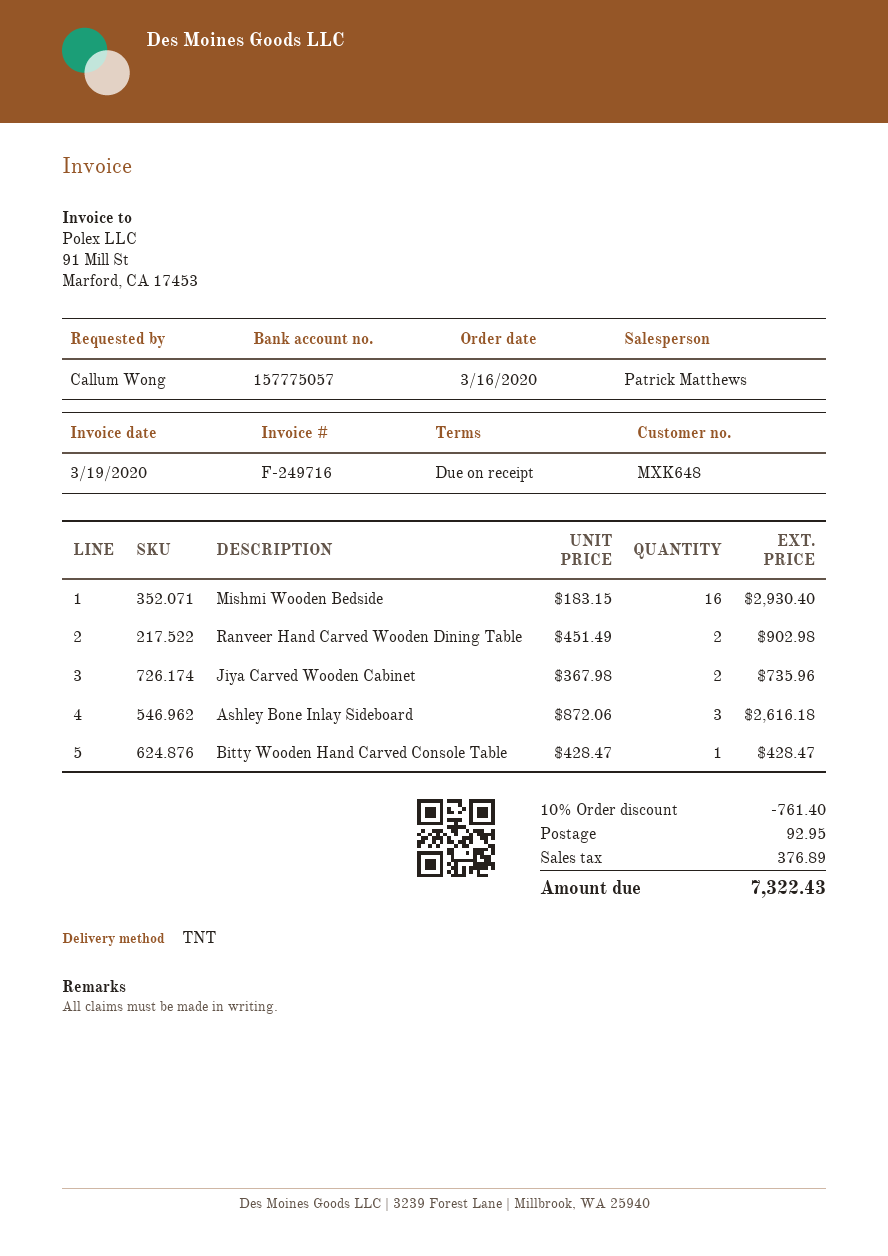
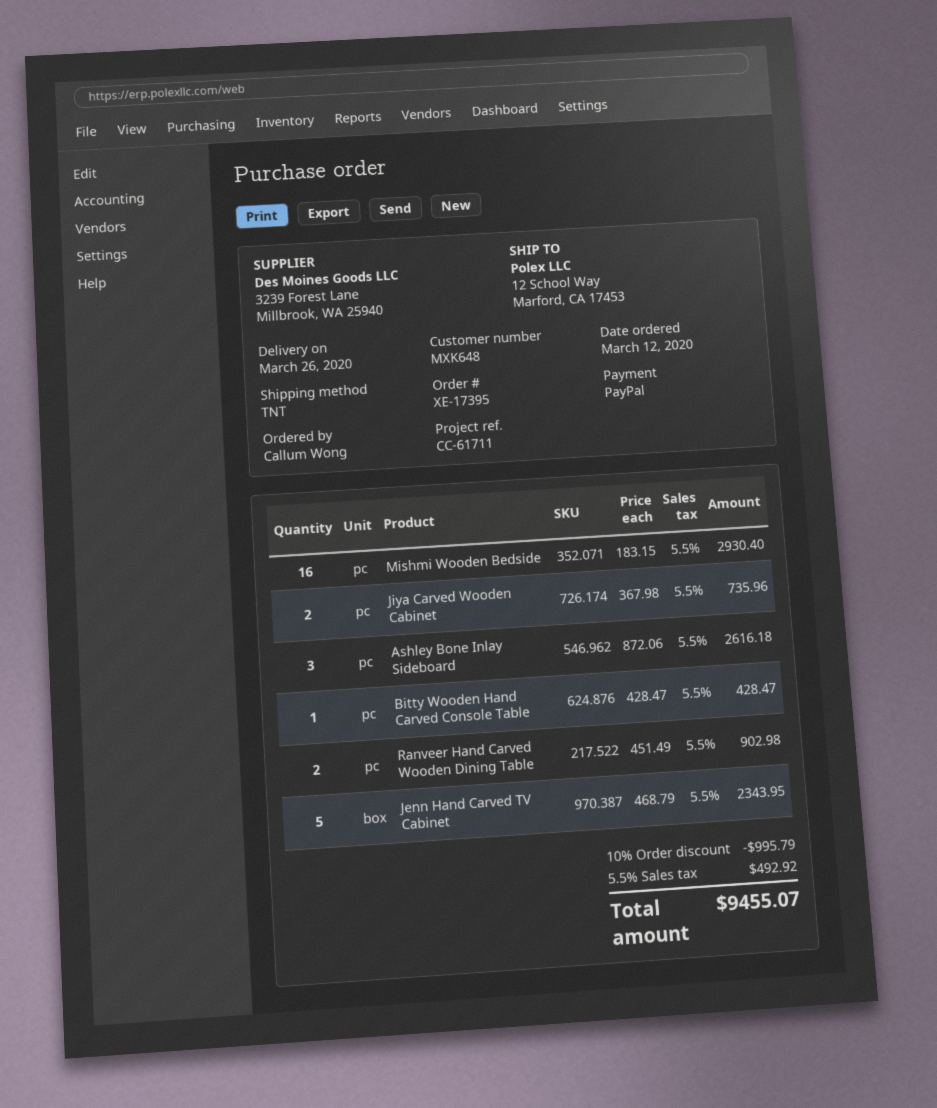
order date: 2020-03-16 -> 2020-03-12
Jenn Hand Carved TV Cabinet: none -> 5 x 468.79 = 2343.95
discount: 10% = 761.40 -> 10% = 995.79
shipping: 92.95 -> none
tax: 376.89 -> 492.92
total: 7322.43 -> 9455.07

